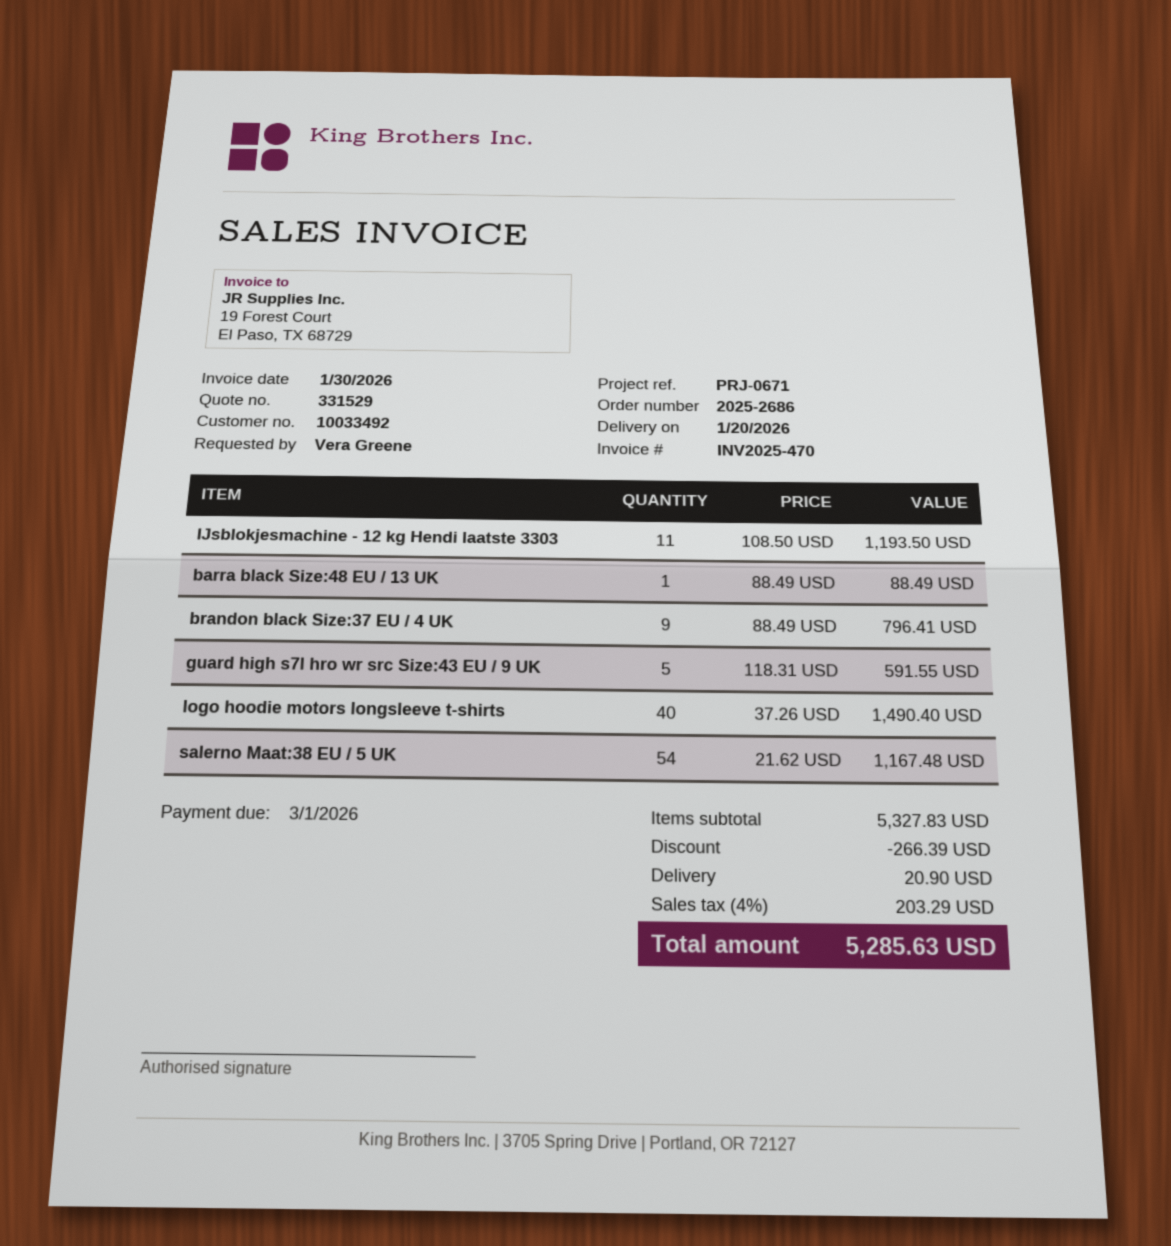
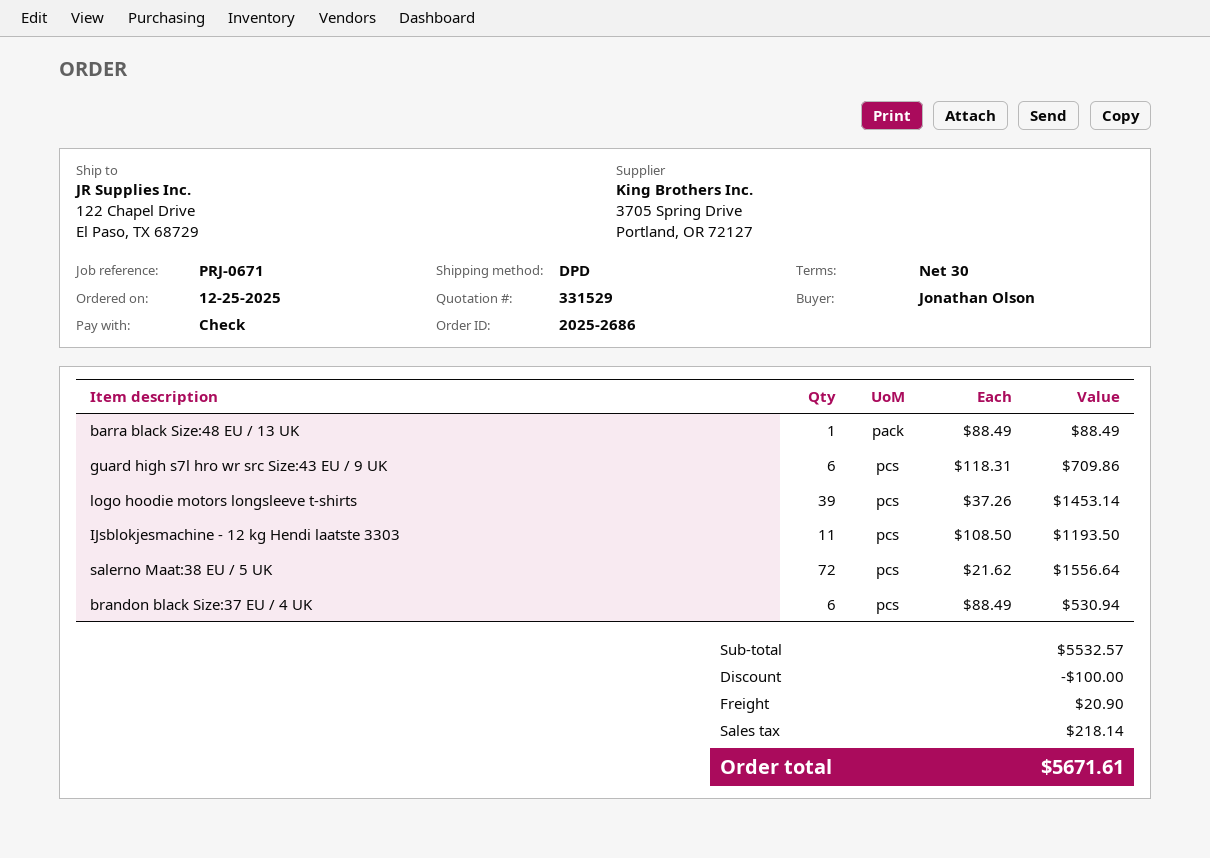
ordered by: Vera Greene -> Jonathan Olson
brandon black Size:37 EU / 4 UK: 9 x 88.49 = 796.41 -> 6 x 88.49 = 530.94
guard high s7l hro wr src Size:43 EU / 9 UK: 5 x 118.31 = 591.55 -> 6 x 118.31 = 709.86
logo hoodie motors longsleeve t-shirts: 40 x 37.26 = 1490.40 -> 39 x 37.26 = 1453.14
salerno Maat:38 EU / 5 UK: 54 x 21.62 = 1167.48 -> 72 x 21.62 = 1556.64
subtotal: 5327.83 -> 5532.57
discount: 266.39 -> 100.00
tax: 203.29 -> 218.14
total: 5285.63 -> 5671.61

